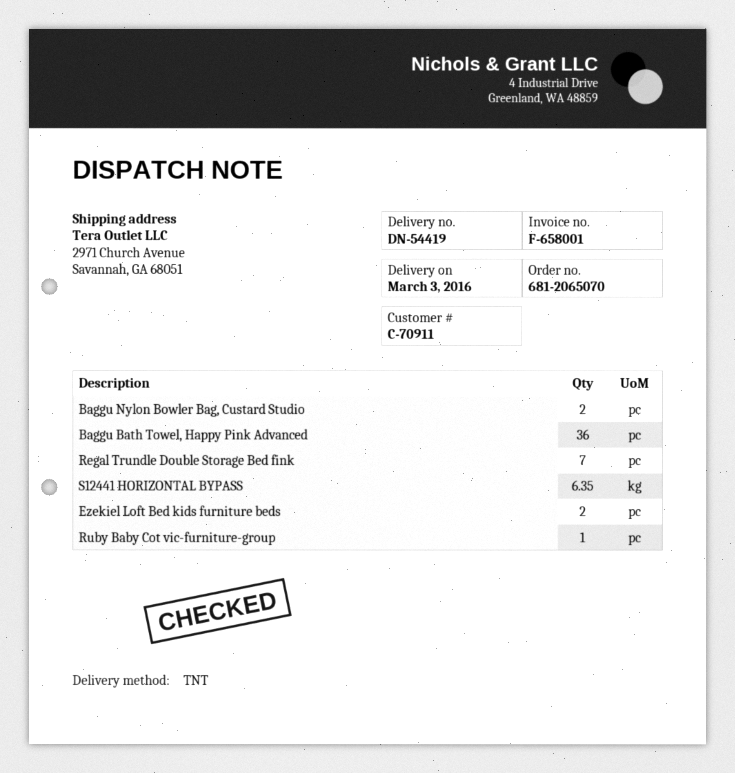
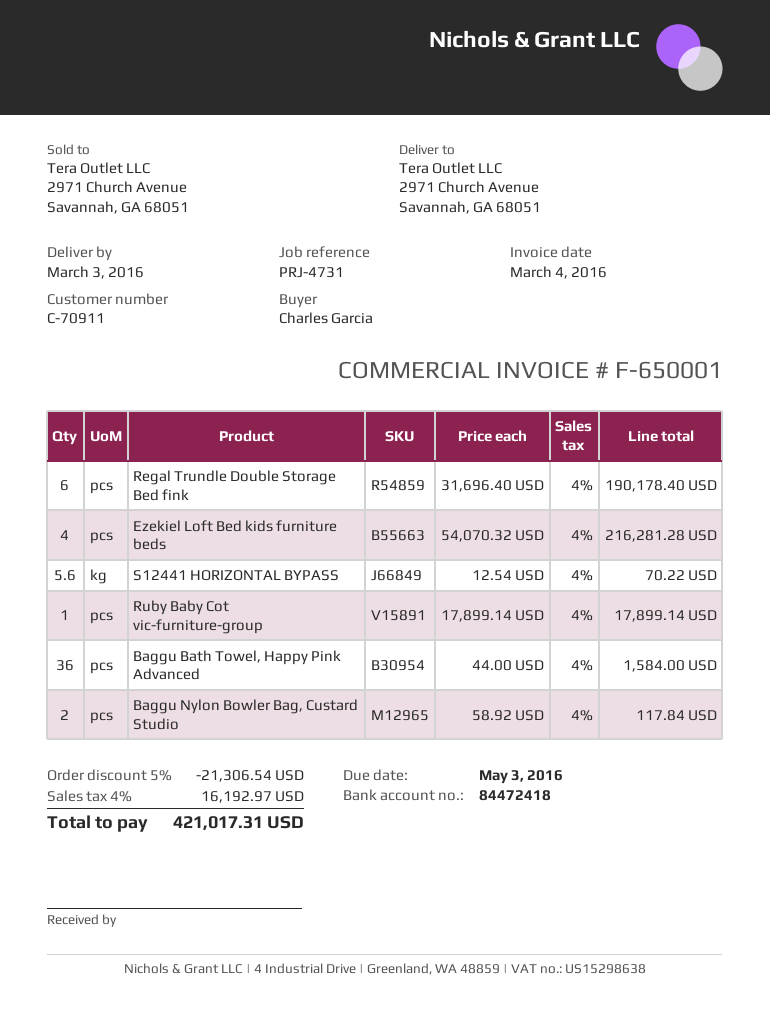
invoice number: F-658001 -> F-650001
Regal Trundle Double Storage Bed fink: 7 -> 6
S12441 HORIZONTAL BYPASS: 6.35 -> 5.6
Ezekiel Loft Bed kids furniture beds: 2 -> 4

